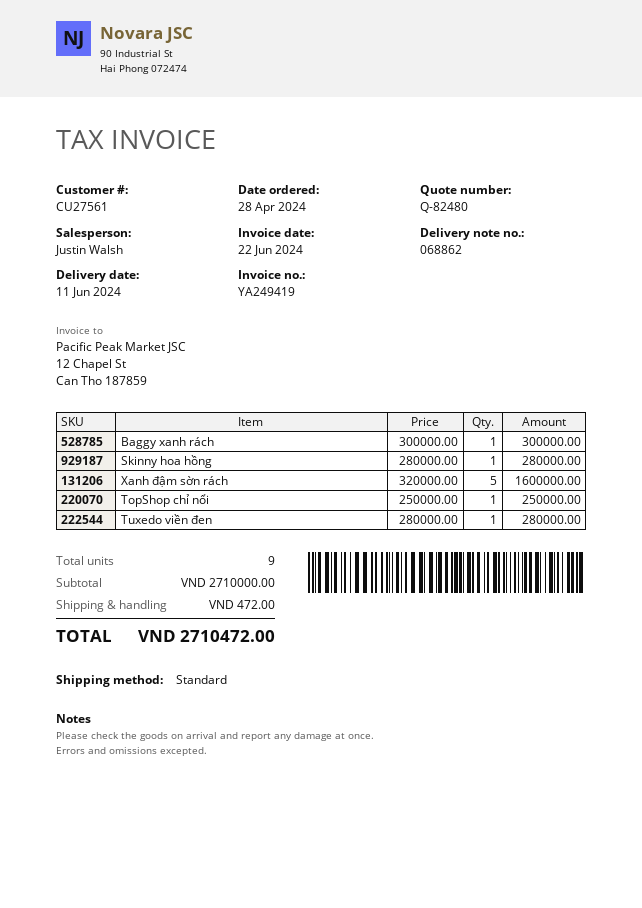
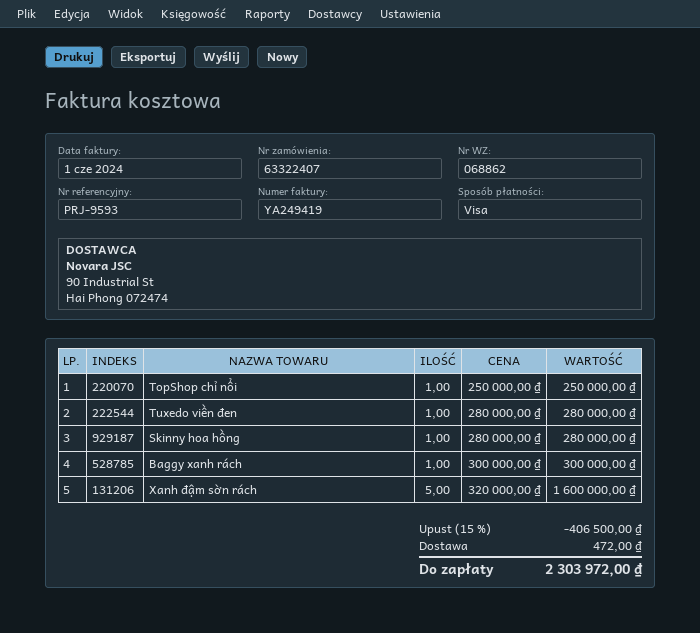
invoice date: 2024-06-22 -> 2024-06-01
discount: none -> 15% = 406500.00
total: 2710472.00 -> 2303972.00

